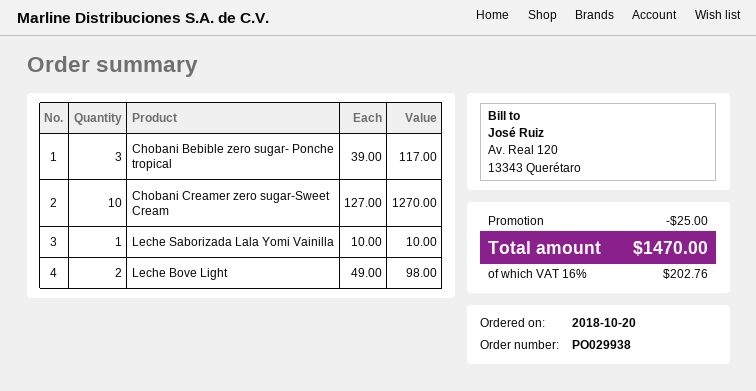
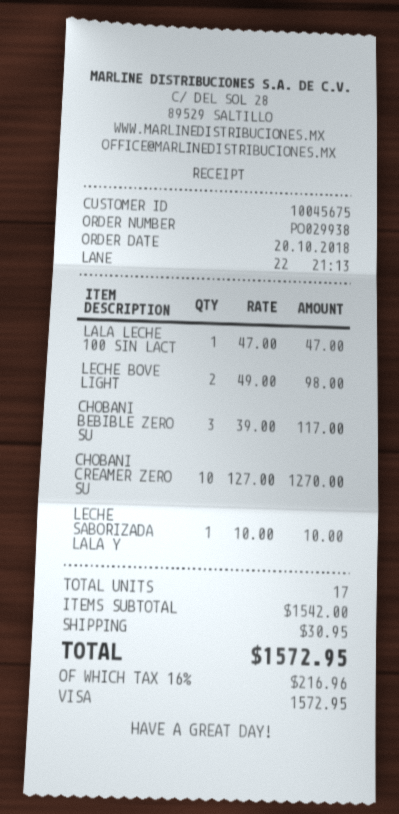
LALA LECHE 100 SIN LACT: none -> 1 x 47.00 = 47.00
discount: 25.00 -> none
shipping: none -> 30.95
tax: 16% = 202.76 -> 16% = 216.96
total: 1470.00 -> 1572.95

